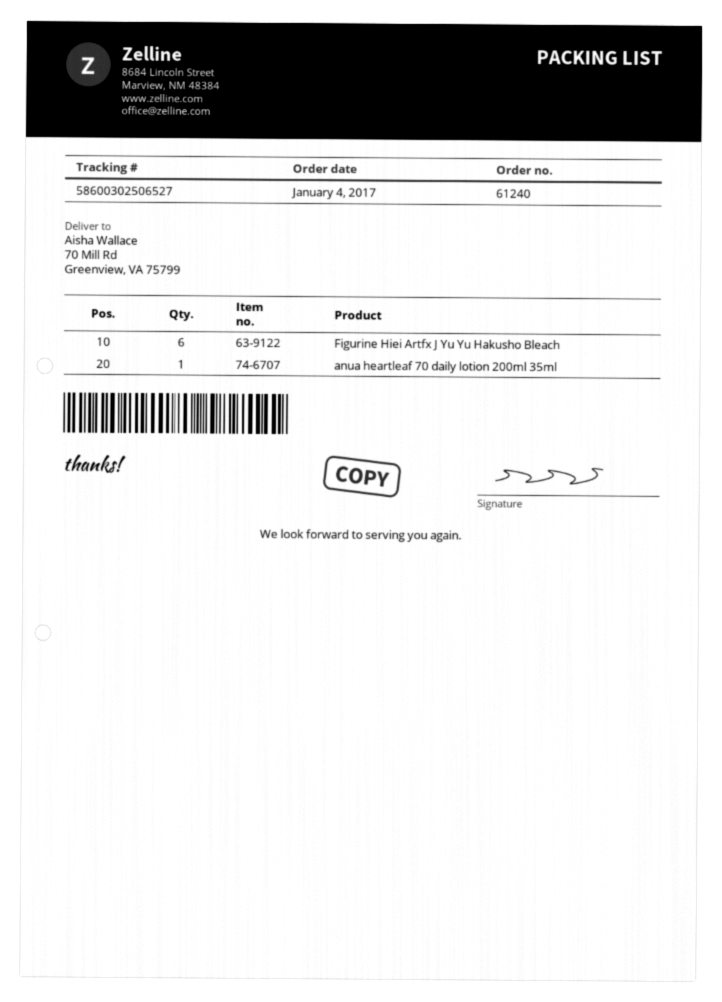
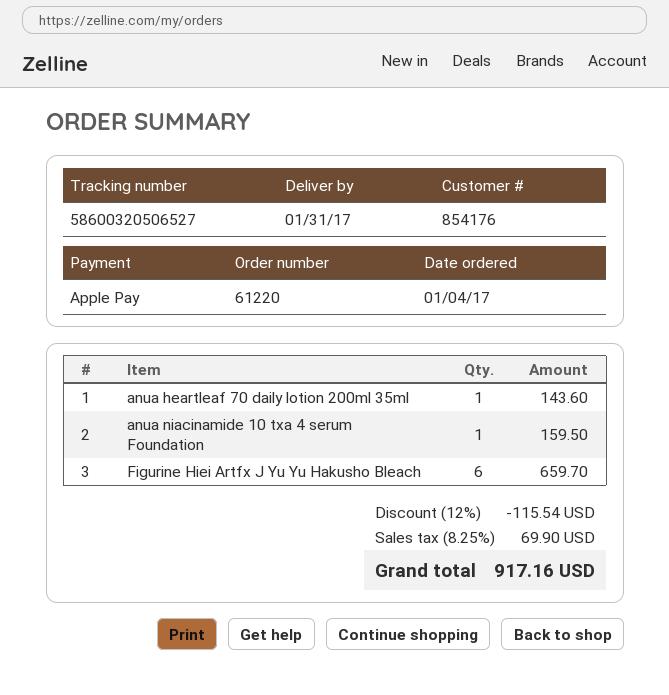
order number: 61240 -> 61220
tracking number: 58600302506527 -> 58600320506527
anua niacinamide 10 txa 4 serum Foundation: none -> 1

